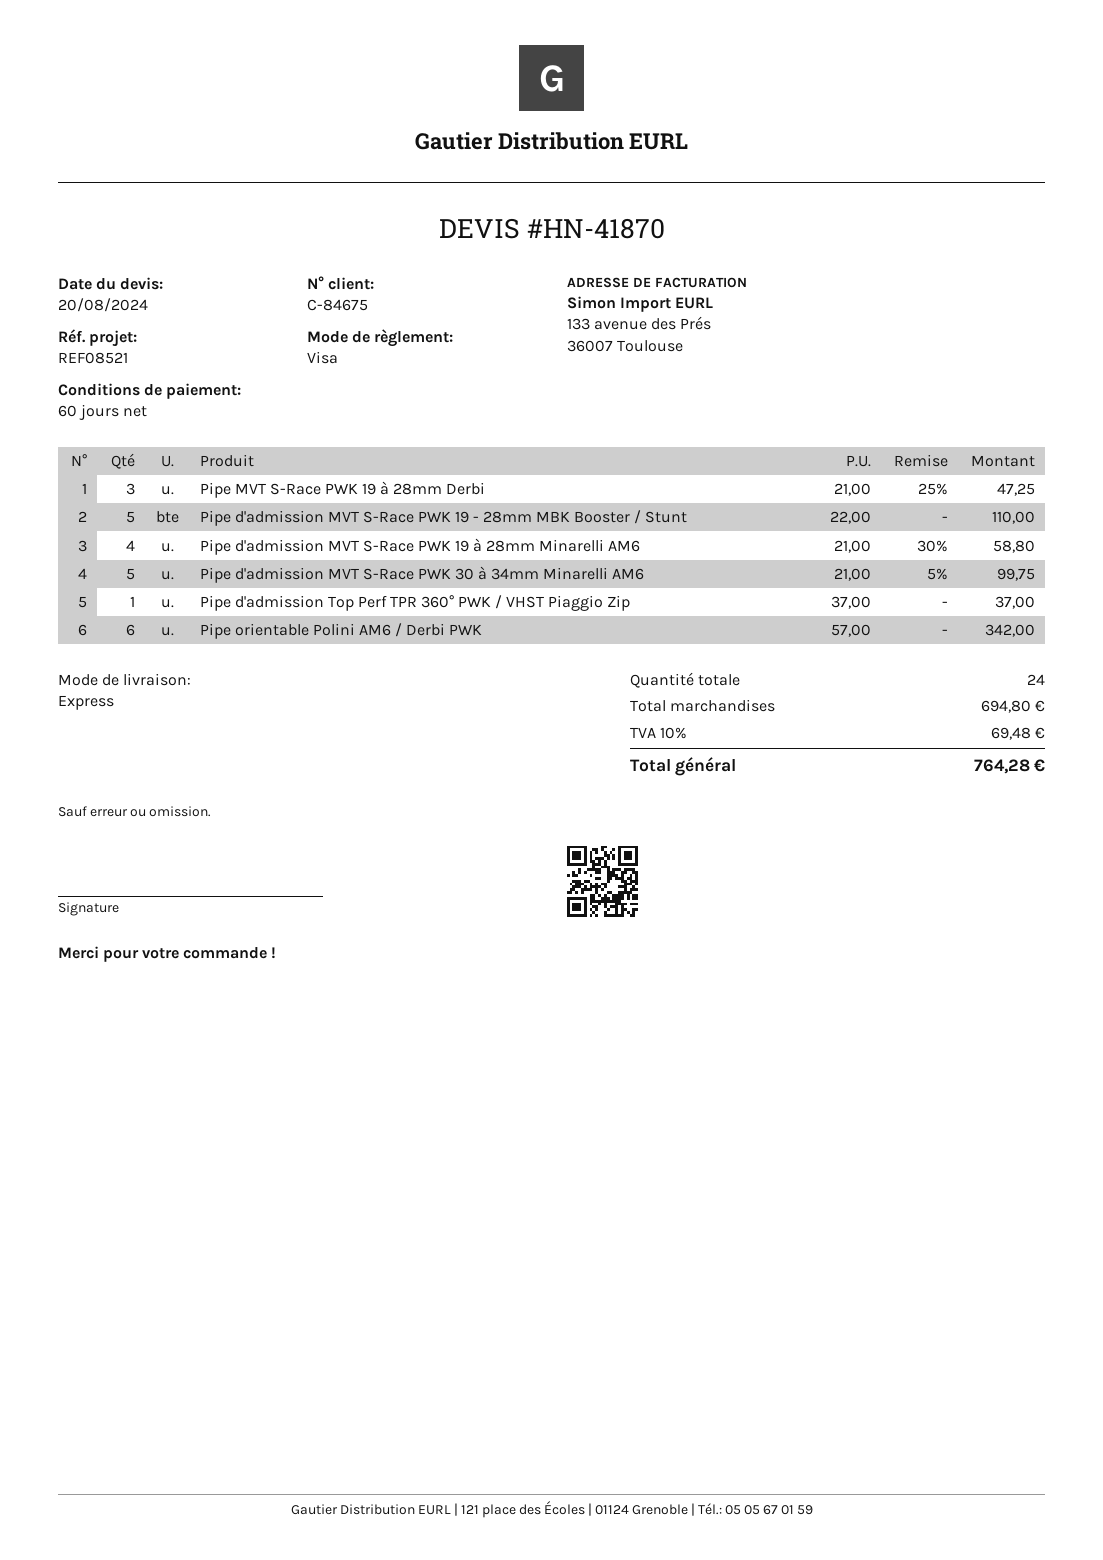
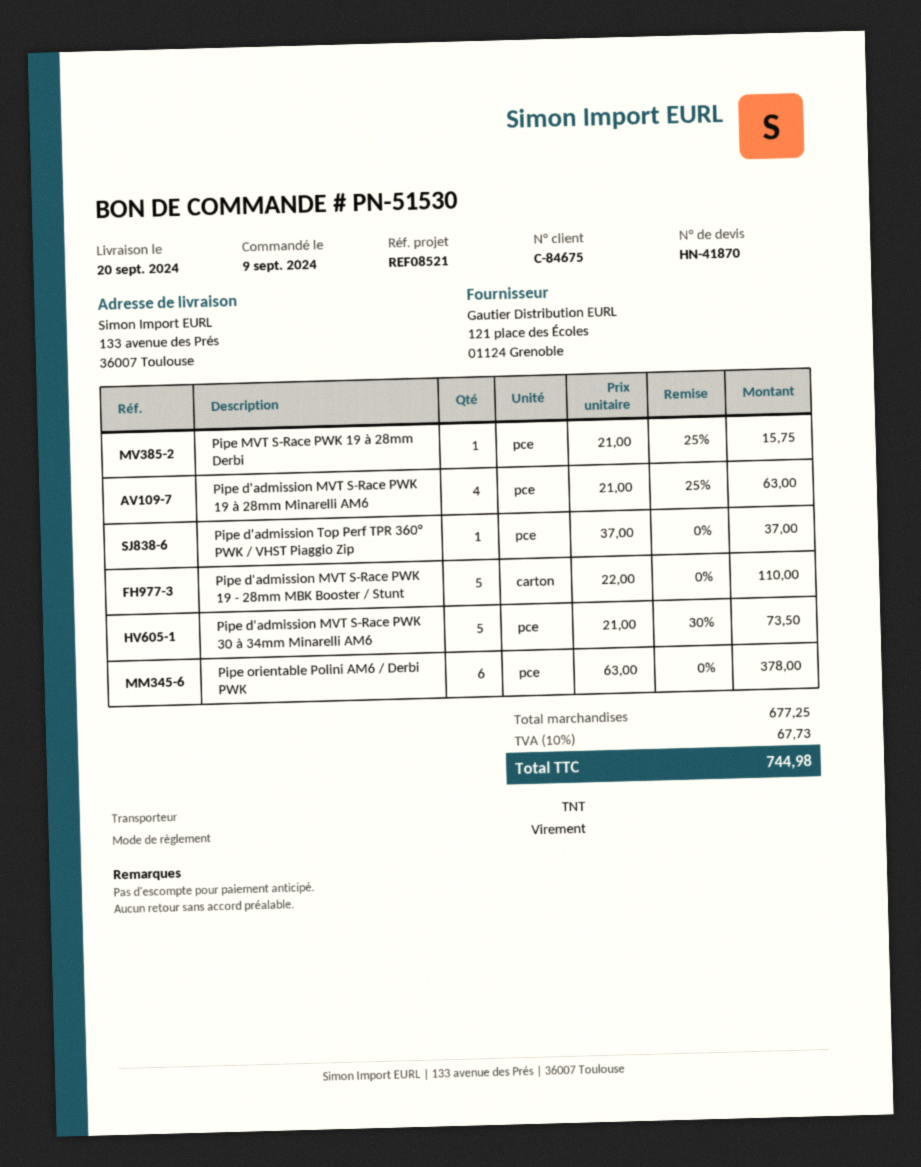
payment method: Visa -> bank transfer
shipping method: express -> TNT
Pipe MVT S-Race PWK 19 à 28mm Derbi: 3 x 21.00 - 25% = 47.25 -> 1 x 21.00 - 25% = 15.75
Pipe d'admission MVT S-Race PWK 19 à 28mm Minarelli AM6: 4 x 21.00 - 30% = 58.80 -> 4 x 21.00 - 25% = 63.00
Pipe d'admission MVT S-Race PWK 30 à 34mm Minarelli AM6: 5 x 21.00 - 5% = 99.75 -> 5 x 21.00 - 30% = 73.50
Pipe orientable Polini AM6 / Derbi PWK: 6 x 57.00 = 342.00 -> 6 x 63.00 = 378.00
subtotal: 694.80 -> 677.25
tax: 10% = 69.48 -> 10% = 67.73
total: 764.28 -> 744.98

